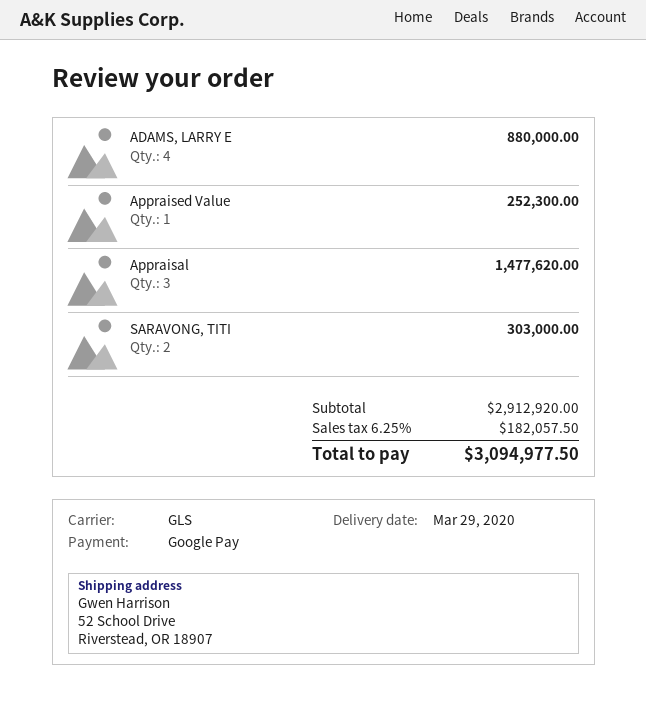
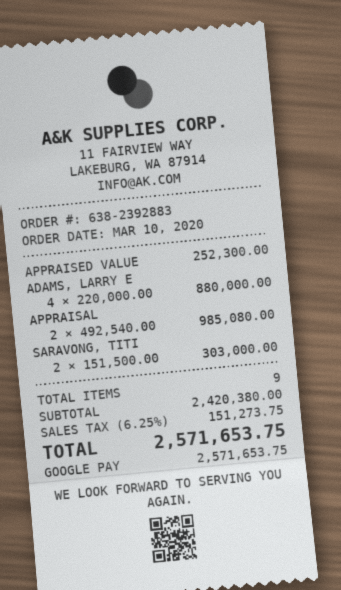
Appraisal: 3 for 1477620.00 -> 2 for 985080.00
subtotal: 2912920.00 -> 2420380.00
tax: 6.25% = 182057.50 -> 6.25% = 151273.75
total: 3094977.50 -> 2571653.75

